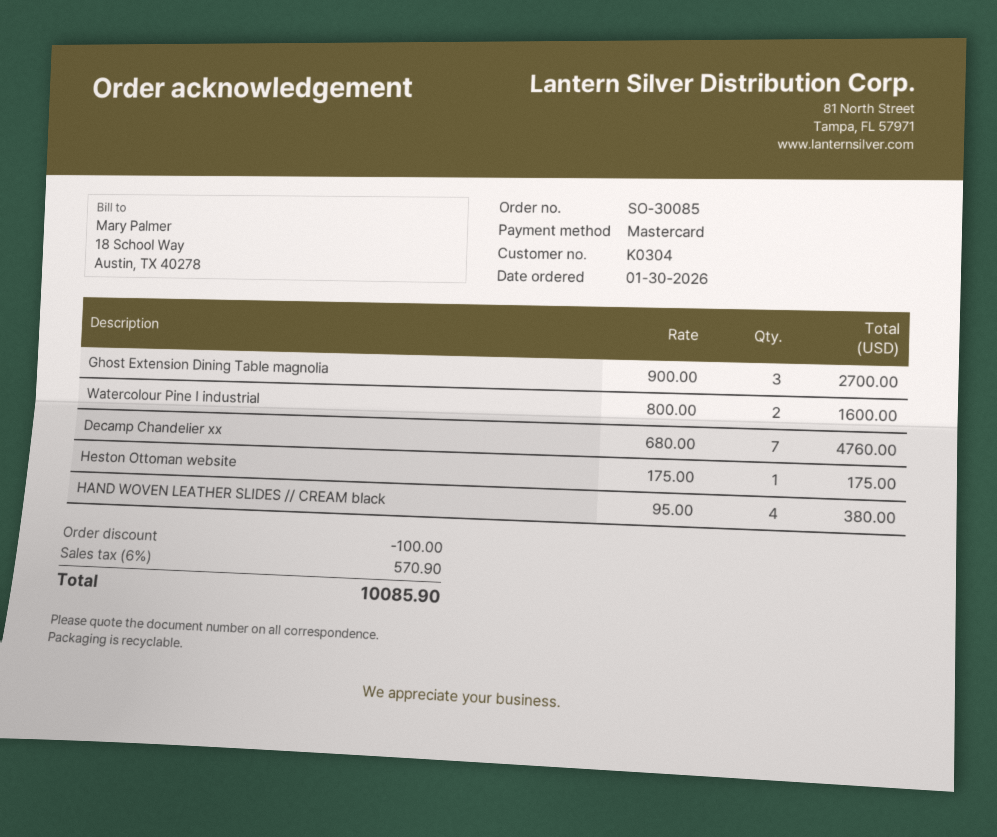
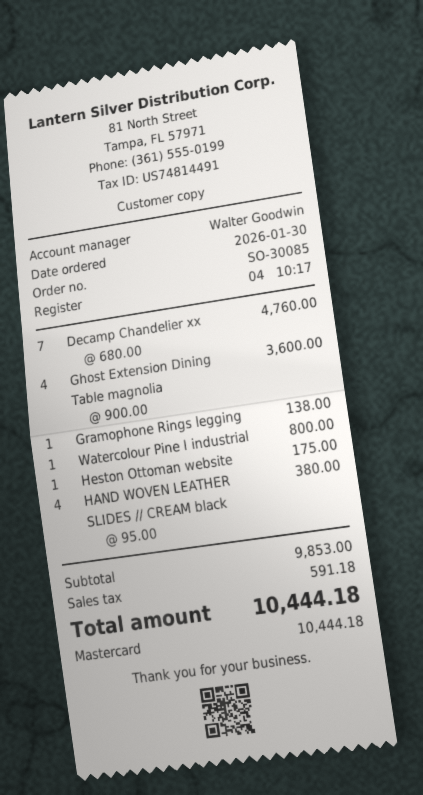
Ghost Extension Dining Table magnolia: 3 x 900.00 = 2700.00 -> 4 x 900.00 = 3600.00
Watercolour Pine I industrial: 2 x 800.00 = 1600.00 -> 1 x 800.00 = 800.00
Gramophone Rings legging: none -> 1 x 138.00 = 138.00
discount: 100.00 -> none
tax: 570.90 -> 591.18
total: 10085.90 -> 10444.18

